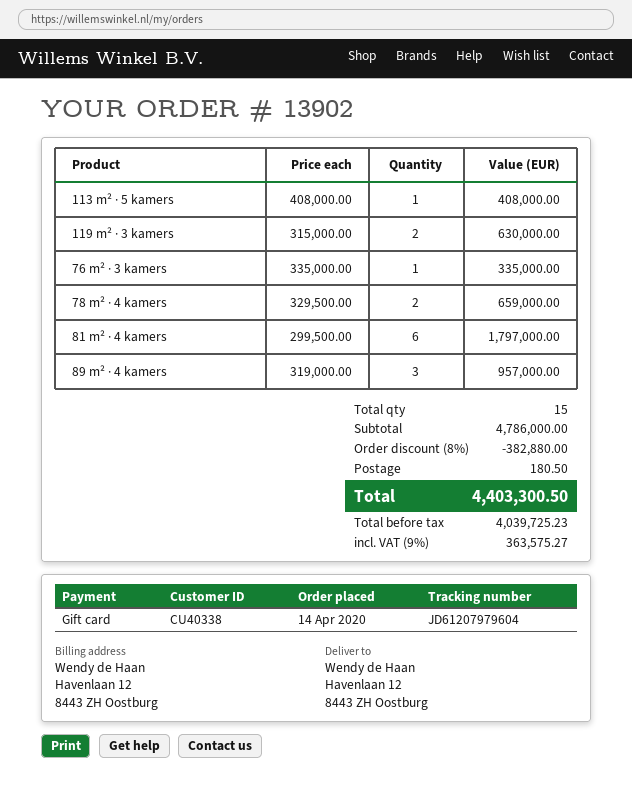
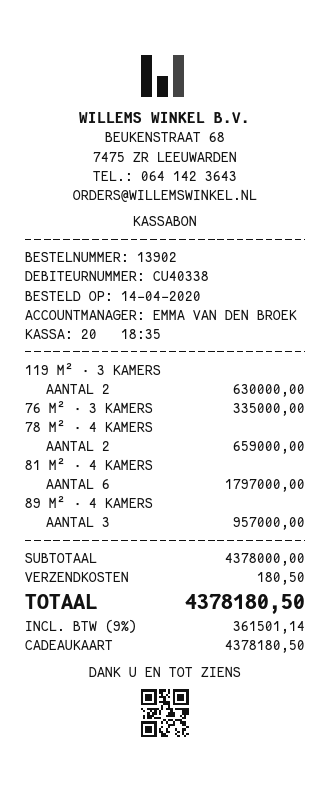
113 m² · 5 kamers: 1 for 408000.00 -> none
subtotal: 4786000.00 -> 4378000.00
discount: 8% = 382880.00 -> none
tax: 9% = 363575.27 -> 9% = 361501.14
total: 4403300.50 -> 4378180.50

